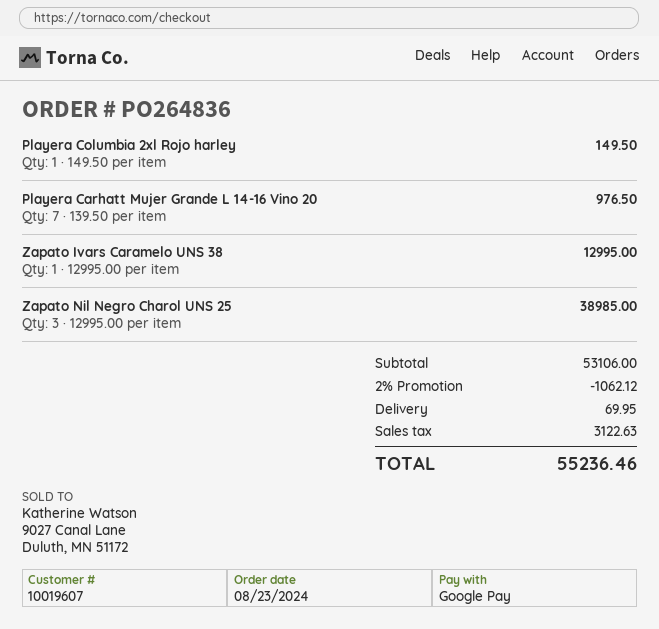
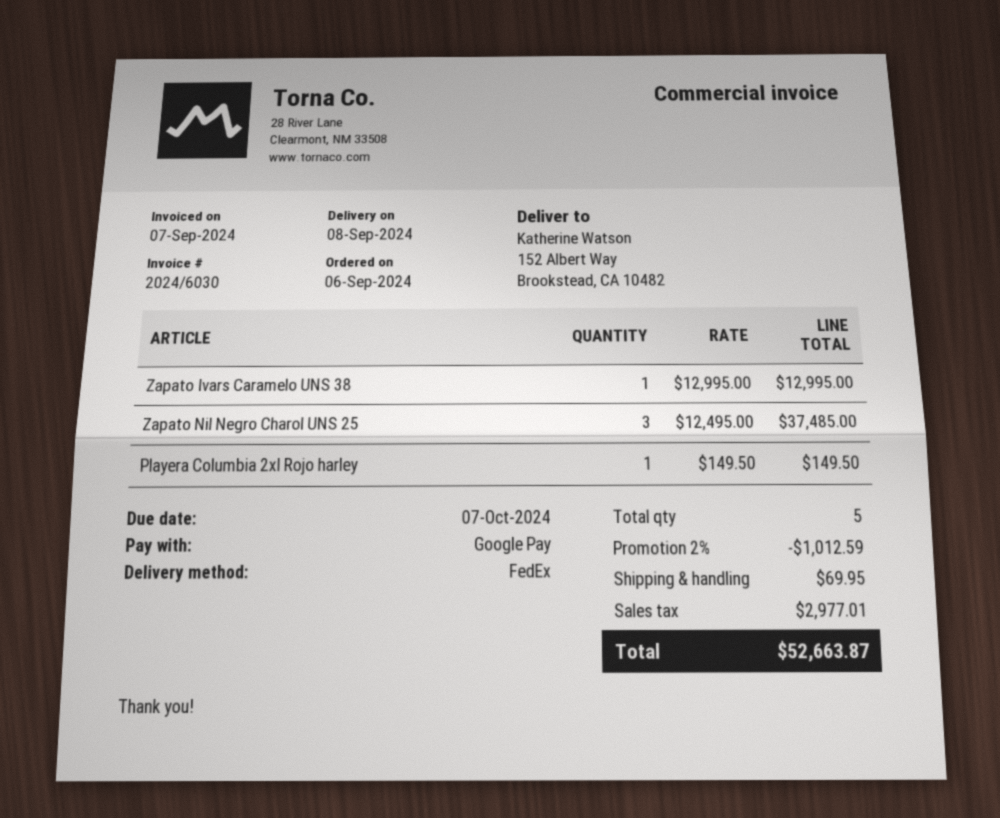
order date: 2024-08-23 -> 2024-09-06
Playera Carhatt Mujer Grande L 14-16 Vino 20: 7 x 139.50 = 976.50 -> none
Zapato Nil Negro Charol UNS 25: 3 x 12995.00 = 38985.00 -> 3 x 12495.00 = 37485.00
discount: 2% = 1062.12 -> 2% = 1012.59
tax: 3122.63 -> 2977.01
total: 55236.46 -> 52663.87

